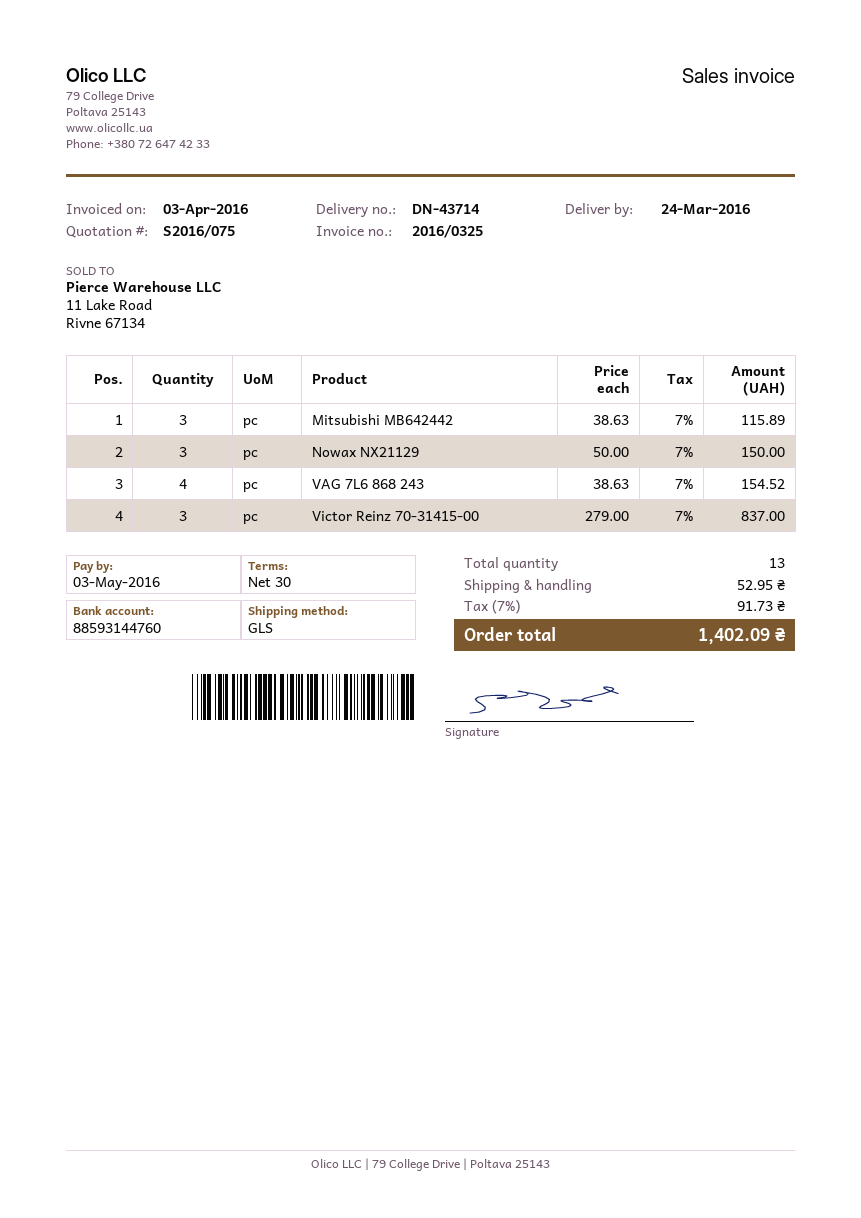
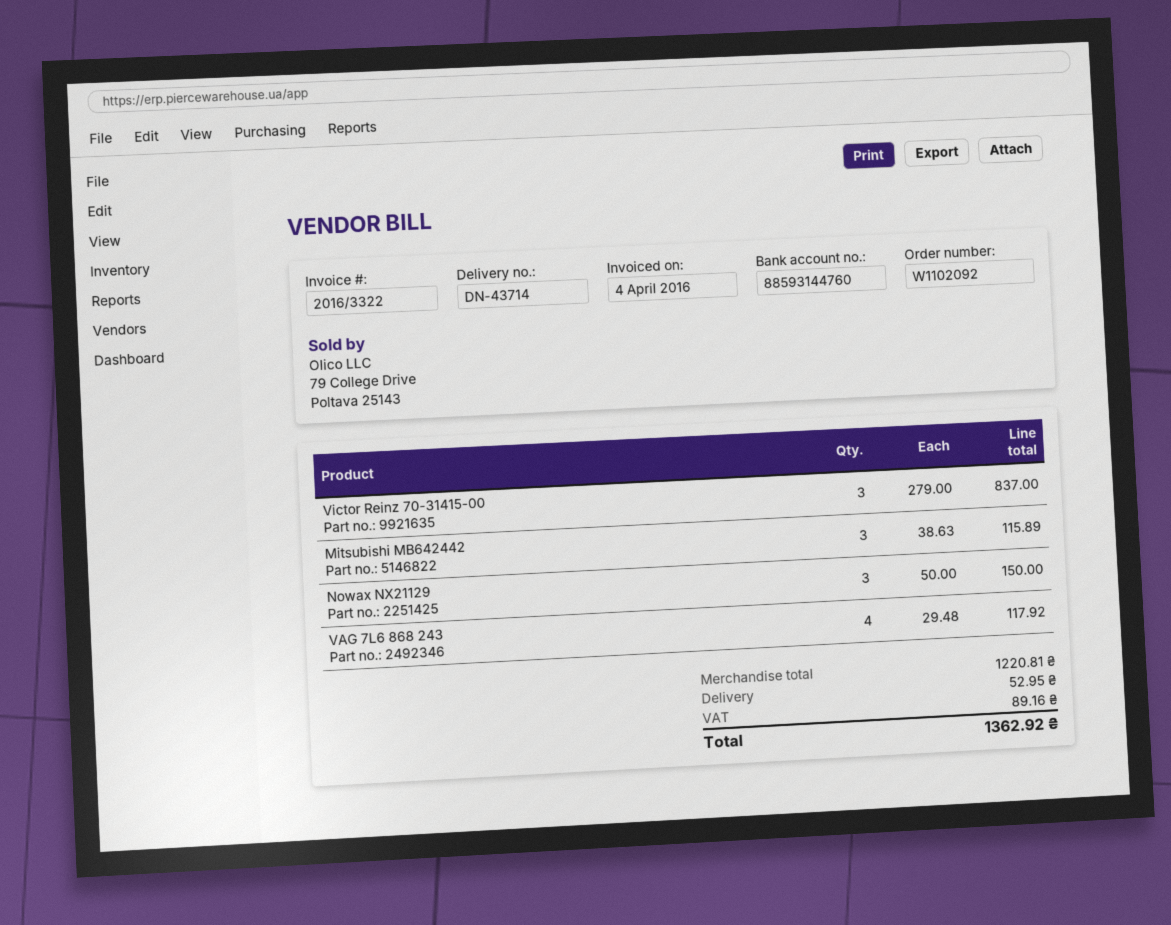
invoice number: 2016/0325 -> 2016/3322
invoice date: 2016-04-03 -> 2016-04-04
VAG 7L6 868 243: 4 x 38.63 = 154.52 -> 4 x 29.48 = 117.92
tax: 91.73 -> 89.16
total: 1402.09 -> 1362.92

